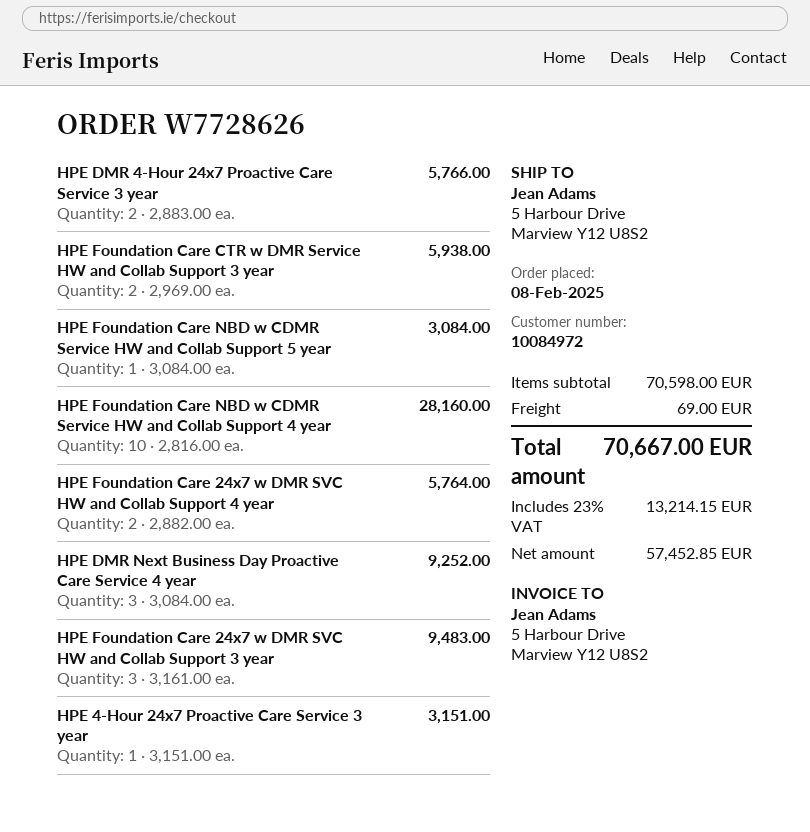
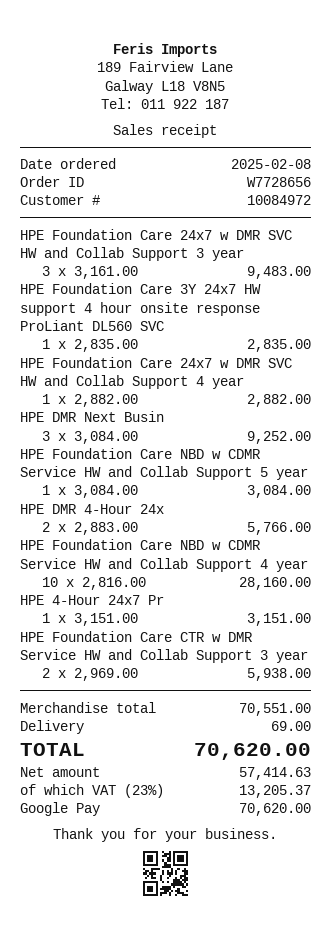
order number: W7728626 -> W7728656
HPE Foundation Care 24x7 w DMR SVC HW and Collab Support 4 year: 2 x 2882.00 = 5764.00 -> 1 x 2882.00 = 2882.00
HPE Foundation Care 3Y 24x7 HW support 4 hour onsite response ProLiant DL560 SVC: none -> 1 x 2835.00 = 2835.00
subtotal: 70598.00 -> 70551.00
net: 57452.85 -> 57414.63
tax: 23% = 13214.15 -> 23% = 13205.37
total: 70667.00 -> 70620.00

